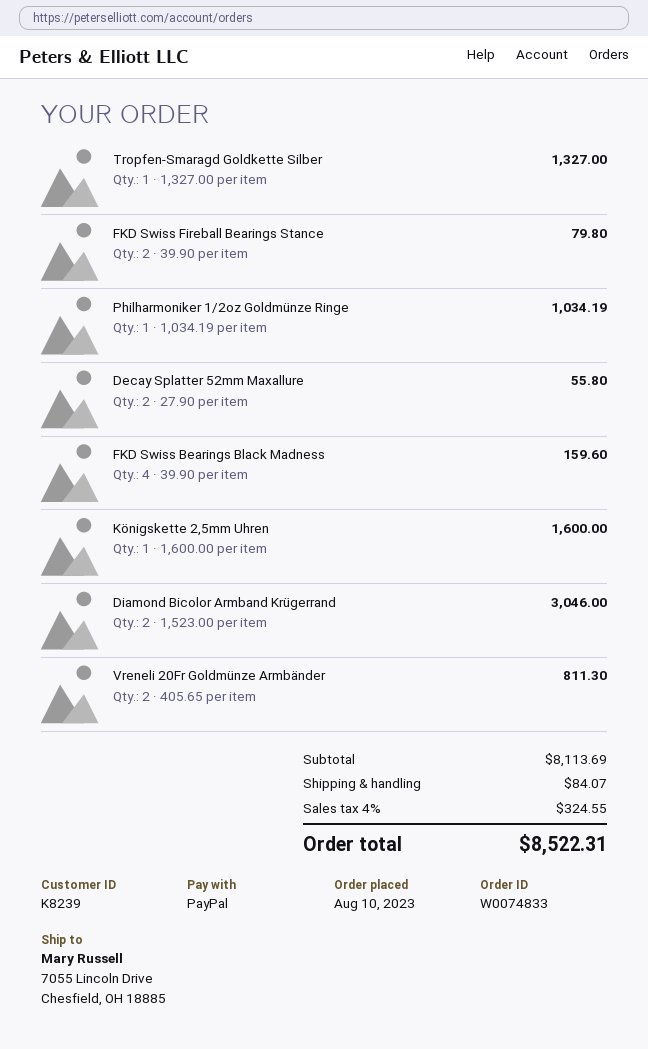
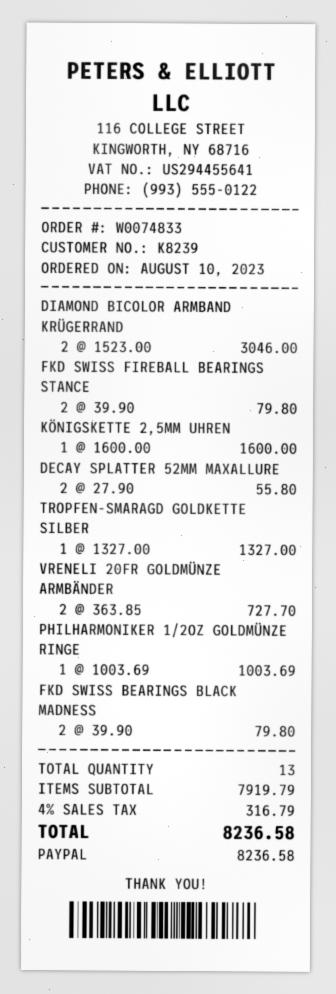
Philharmoniker 1/2oz Goldmünze Ringe: 1 x 1034.19 = 1034.19 -> 1 x 1003.69 = 1003.69
FKD Swiss Bearings Black Madness: 4 x 39.90 = 159.60 -> 2 x 39.90 = 79.80
Vreneli 20Fr Goldmünze Armbänder: 2 x 405.65 = 811.30 -> 2 x 363.85 = 727.70
subtotal: 8113.69 -> 7919.79
shipping: 84.07 -> none
tax: 4% = 324.55 -> 4% = 316.79
total: 8522.31 -> 8236.58

